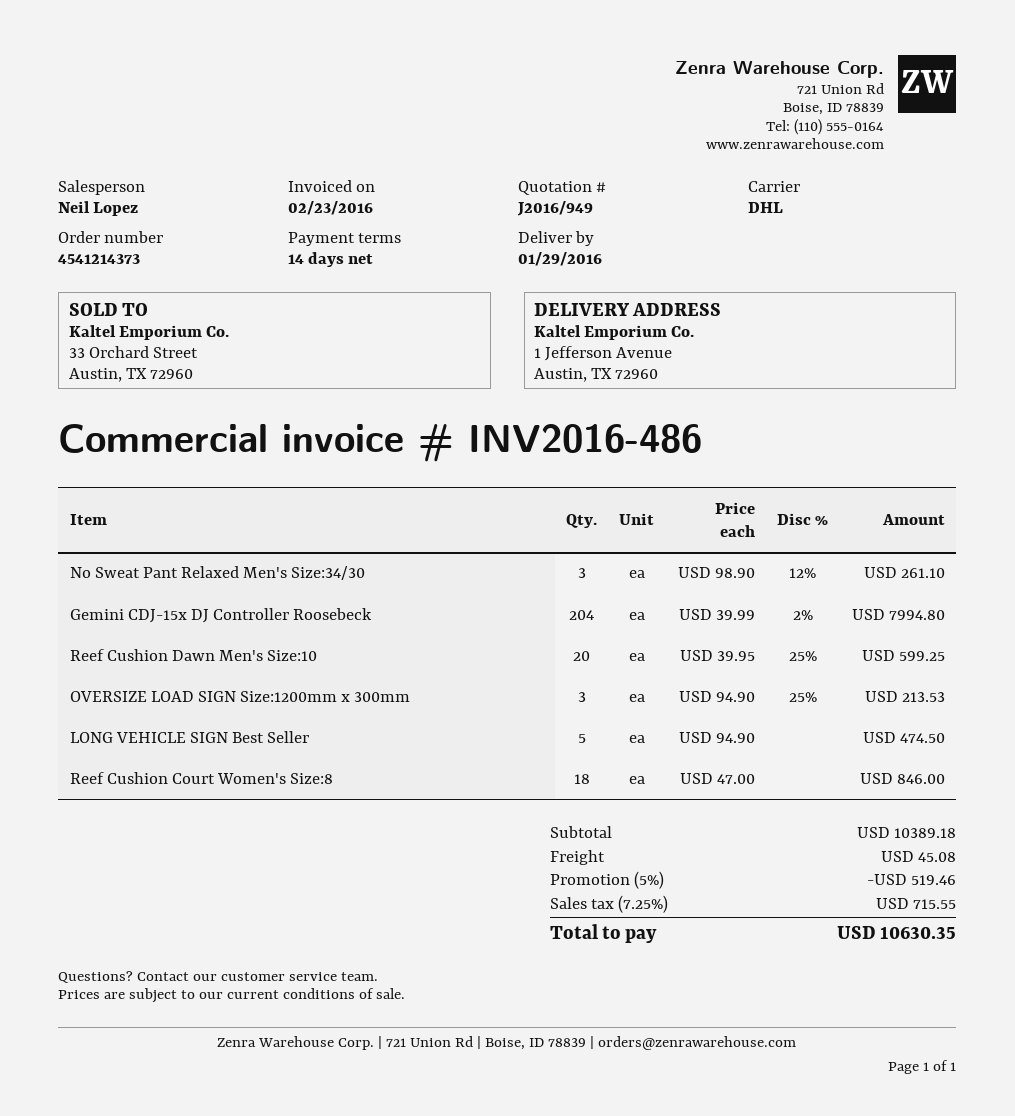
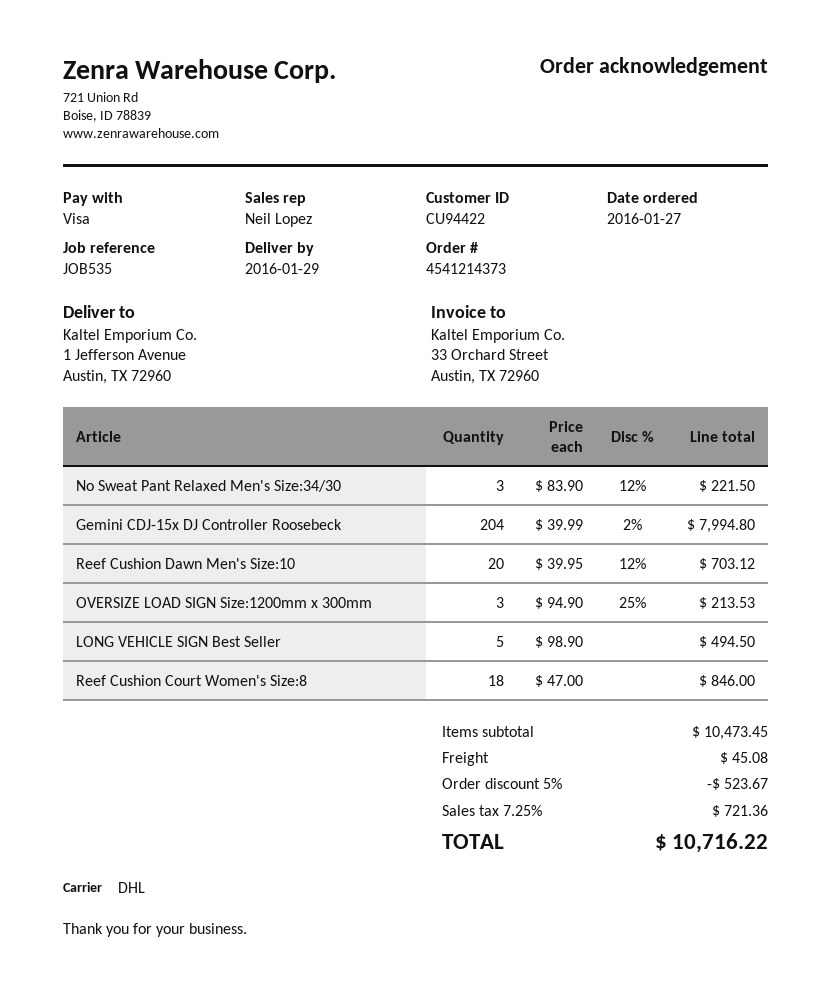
No Sweat Pant Relaxed Men's Size:34/30: 3 x 98.90 - 12% = 261.10 -> 3 x 83.90 - 12% = 221.50
Reef Cushion Dawn Men's Size:10: 20 x 39.95 - 25% = 599.25 -> 20 x 39.95 - 12% = 703.12
LONG VEHICLE SIGN Best Seller: 5 x 94.90 = 474.50 -> 5 x 98.90 = 494.50
subtotal: 10389.18 -> 10473.45
discount: 5% = 519.46 -> 5% = 523.67
tax: 7.25% = 715.55 -> 7.25% = 721.36
total: 10630.35 -> 10716.22

